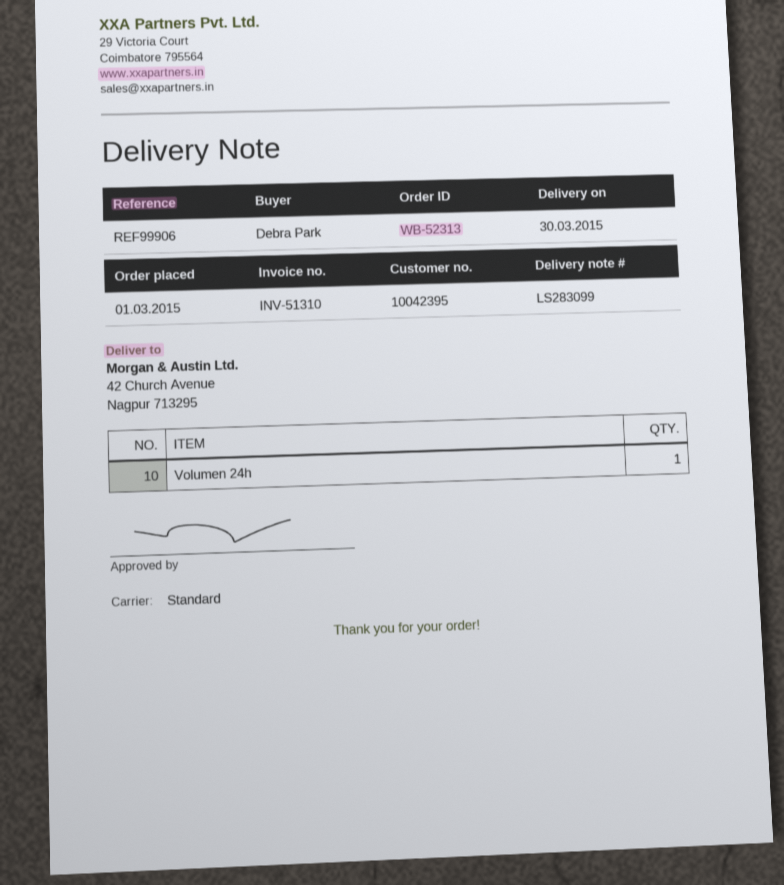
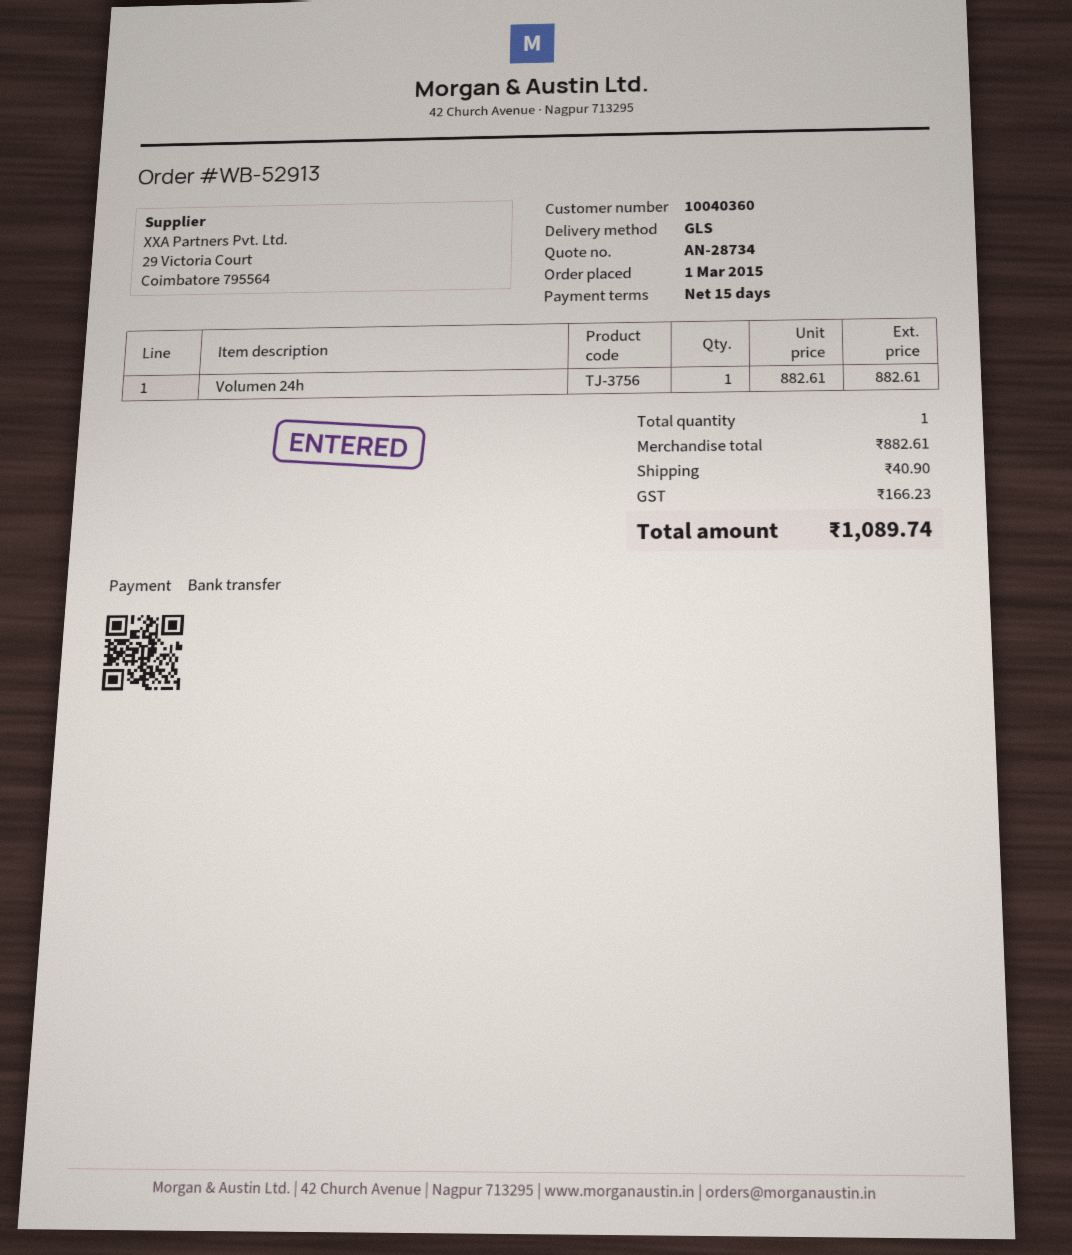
order number: WB-52313 -> WB-52913
customer number: 10042395 -> 10040360
shipping method: standard -> GLS

